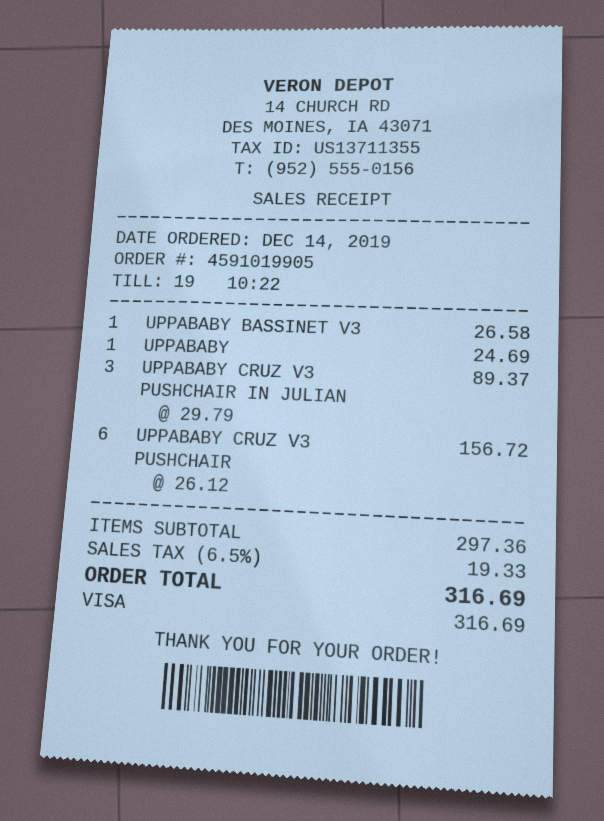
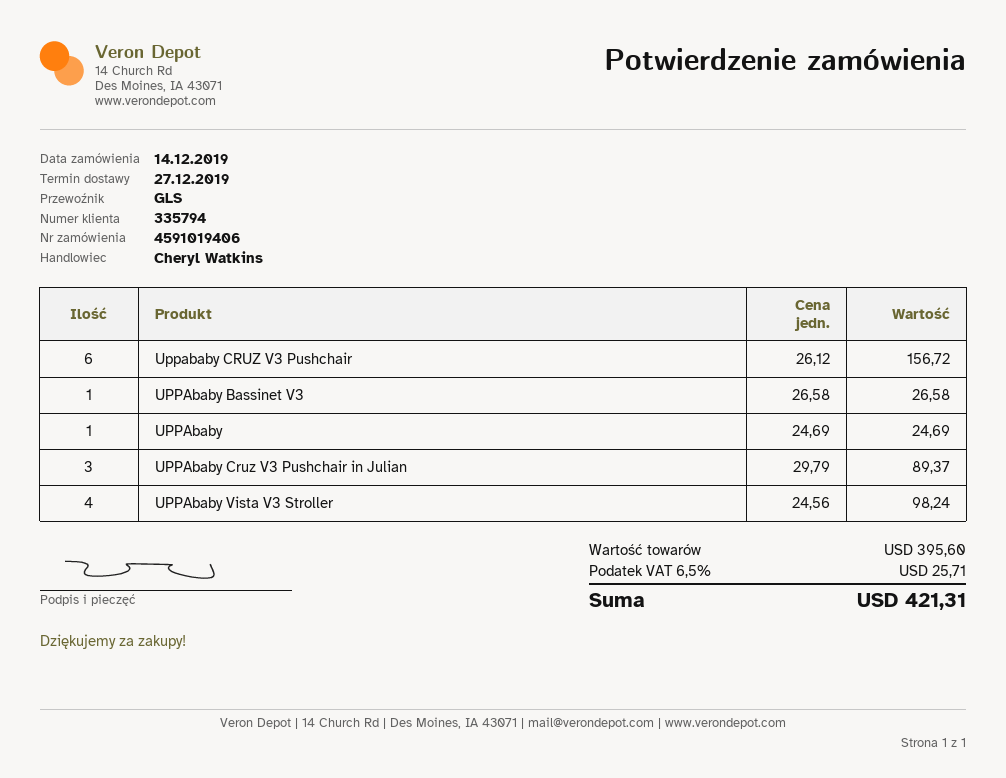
order number: 4591019905 -> 4591019406
UPPAbaby Vista V3 Stroller: none -> 4 x 24.56 = 98.24
subtotal: 297.36 -> 395.60
tax: 6.5% = 19.33 -> 6.5% = 25.71
total: 316.69 -> 421.31

